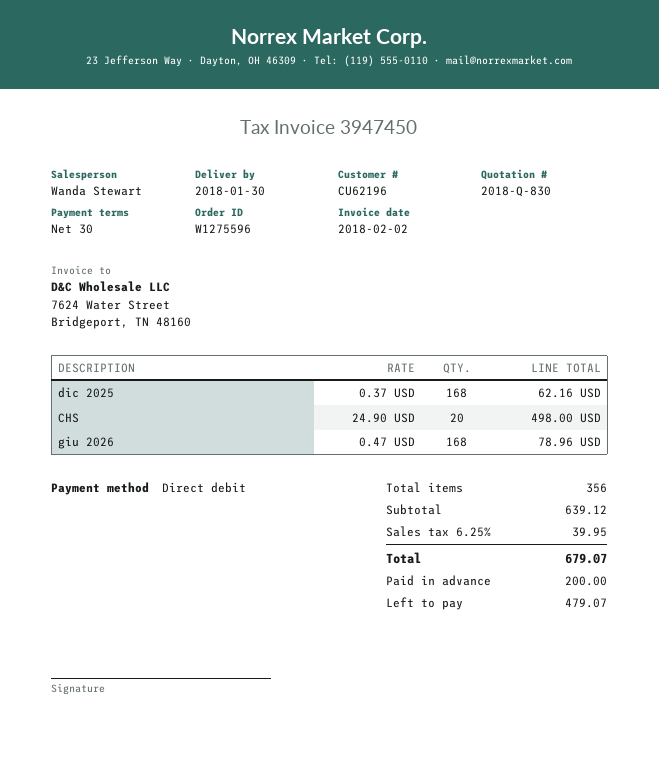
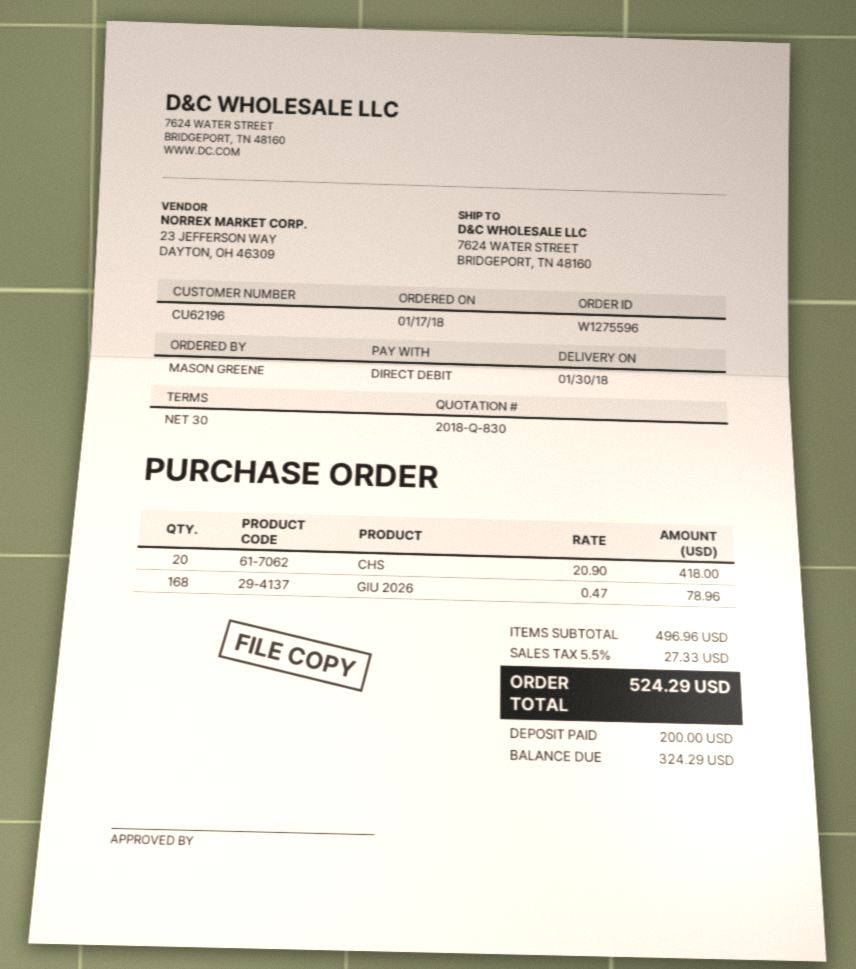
dic 2025: 168 x 0.37 = 62.16 -> none
CHS: 20 x 24.90 = 498.00 -> 20 x 20.90 = 418.00
subtotal: 639.12 -> 496.96
tax: 6.25% = 39.95 -> 5.5% = 27.33
total: 679.07 -> 524.29
balance: 479.07 -> 324.29

